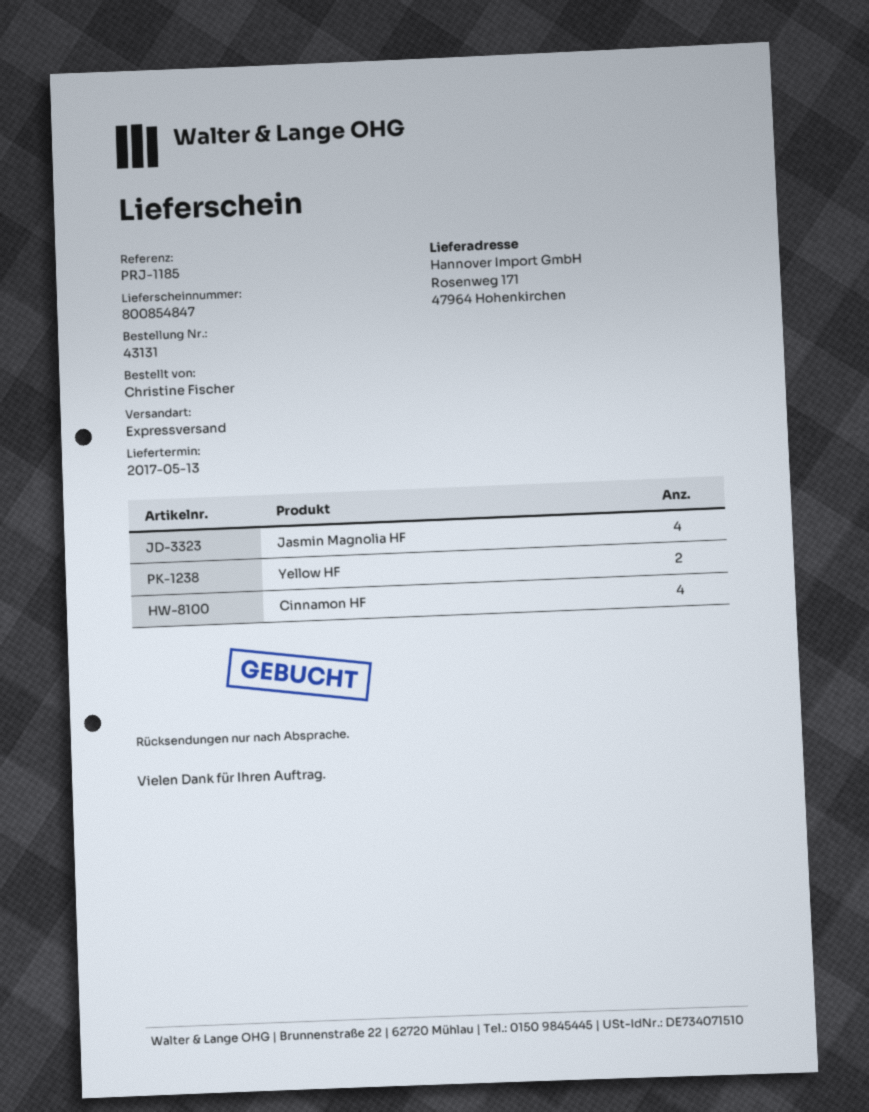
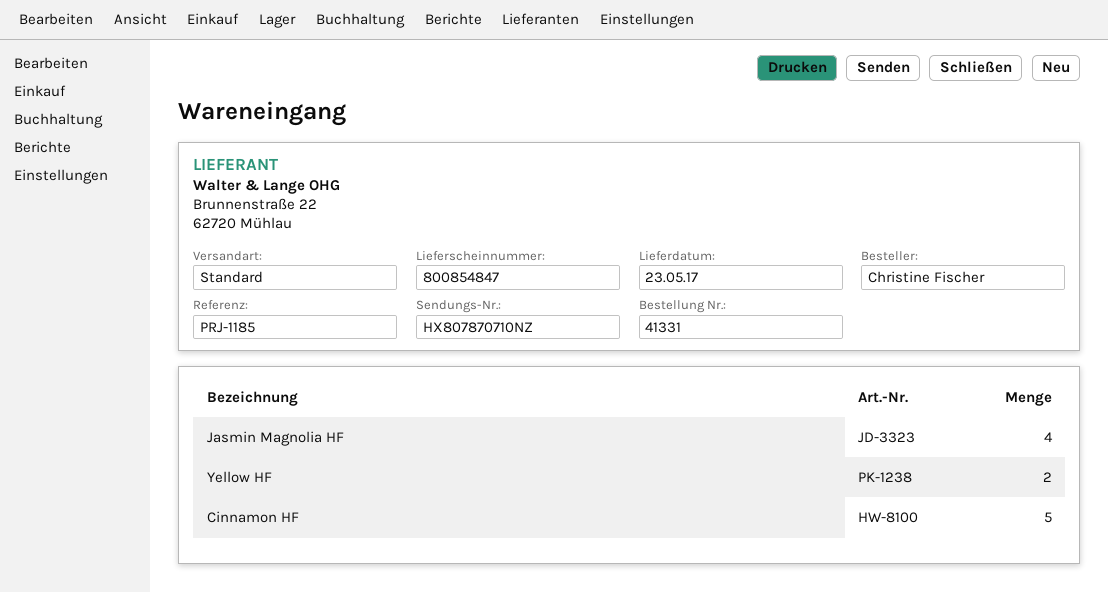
order number: 43131 -> 41331
delivery date: 2017-05-13 -> 2017-05-23
shipping method: express -> standard
Cinnamon HF: 4 -> 5

